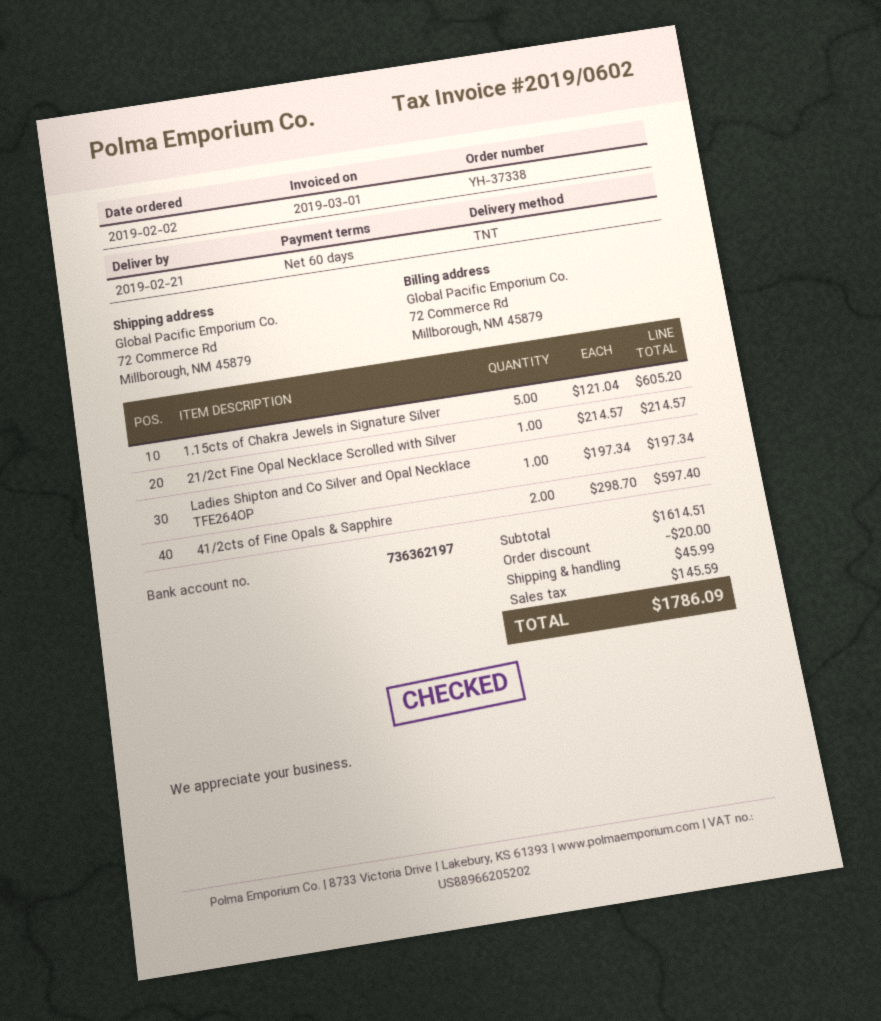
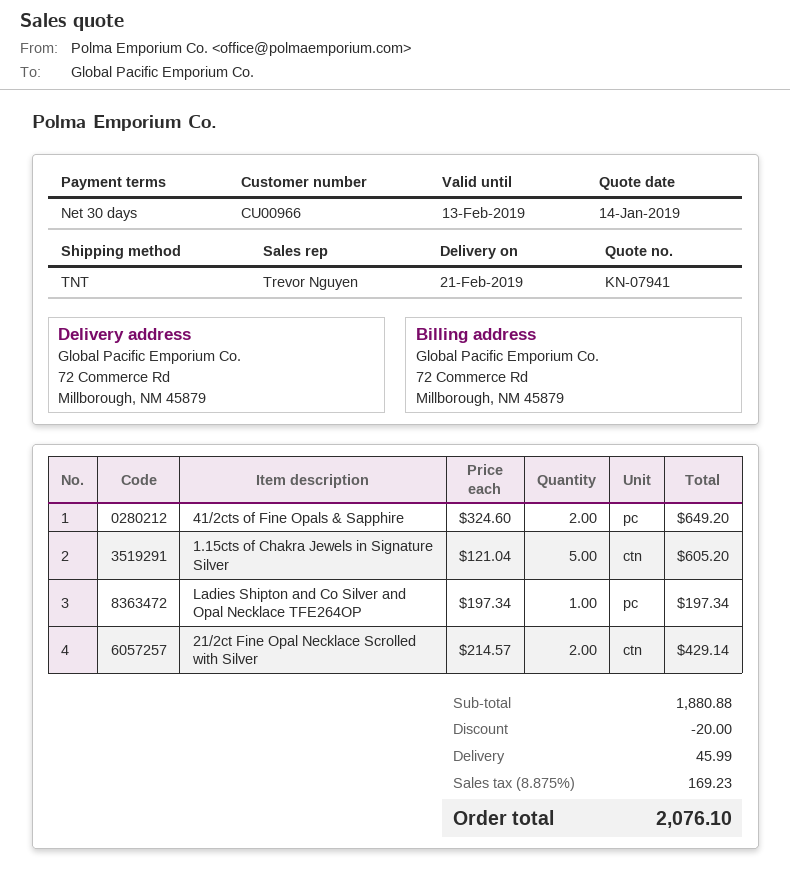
payment terms: 60 days -> 30 days
21/2ct Fine Opal Necklace Scrolled with Silver: 1 x 214.57 = 214.57 -> 2 x 214.57 = 429.14
41/2cts of Fine Opals & Sapphire: 2 x 298.70 = 597.40 -> 2 x 324.60 = 649.20
subtotal: 1614.51 -> 1880.88
tax: 145.59 -> 169.23
total: 1786.09 -> 2076.10

